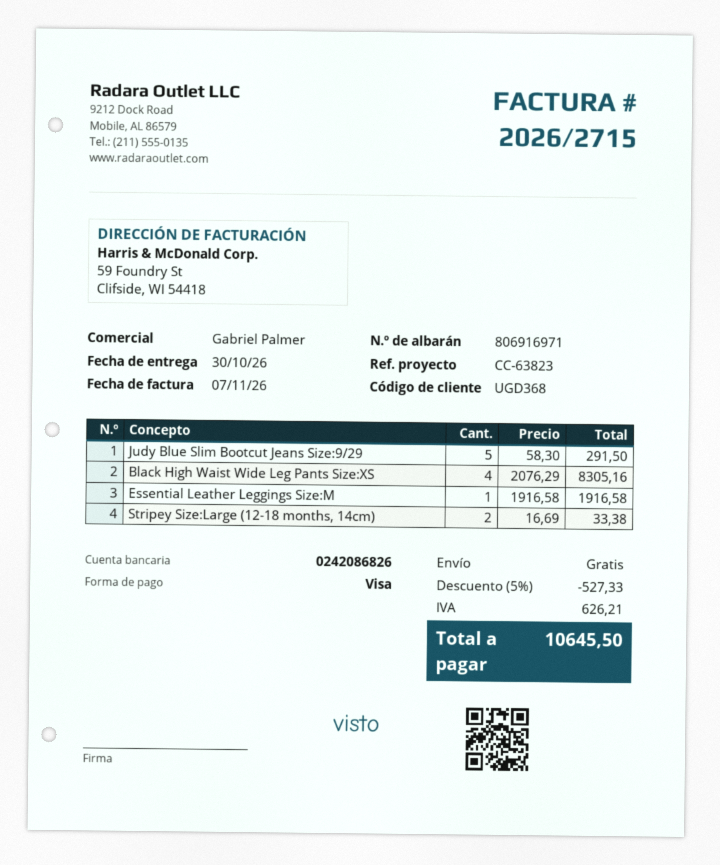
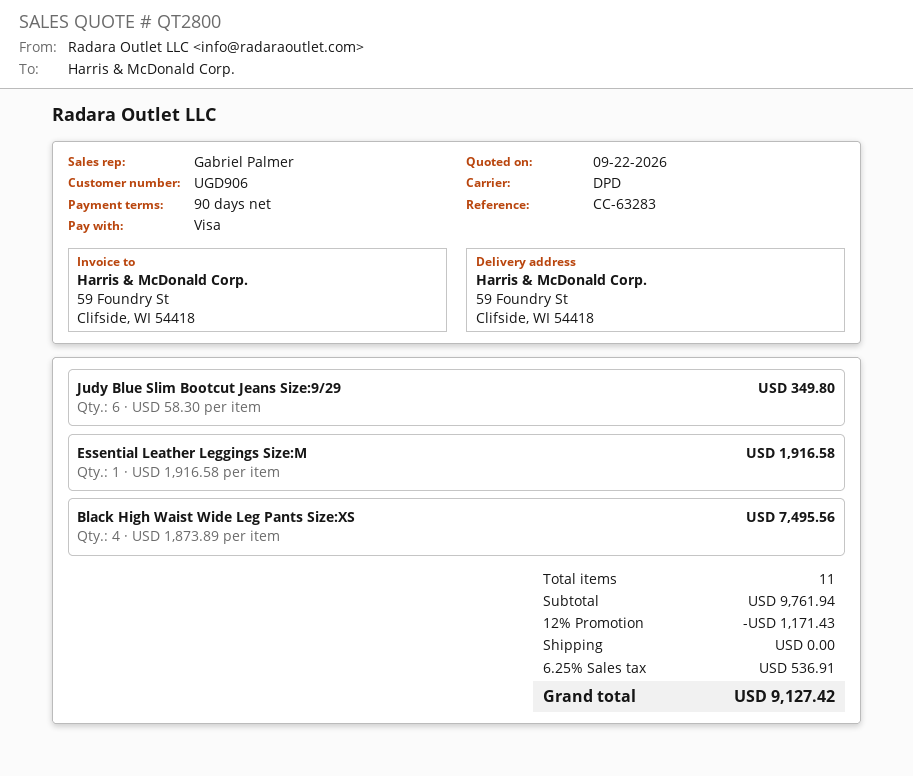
customer number: UGD368 -> UGD906
reference: CC-63823 -> CC-63283
Judy Blue Slim Bootcut Jeans Size:9/29: 5 x 58.30 = 291.50 -> 6 x 58.30 = 349.80
Black High Waist Wide Leg Pants Size:XS: 4 x 2076.29 = 8305.16 -> 4 x 1873.89 = 7495.56
Stripey Size:Large (12-18 months, 14cm): 2 x 16.69 = 33.38 -> none
discount: 5% = 527.33 -> 12% = 1171.43
tax: 626.21 -> 536.91
total: 10645.50 -> 9127.42

